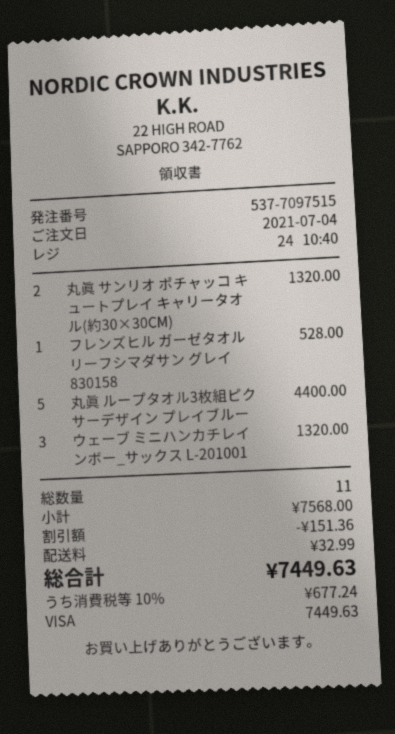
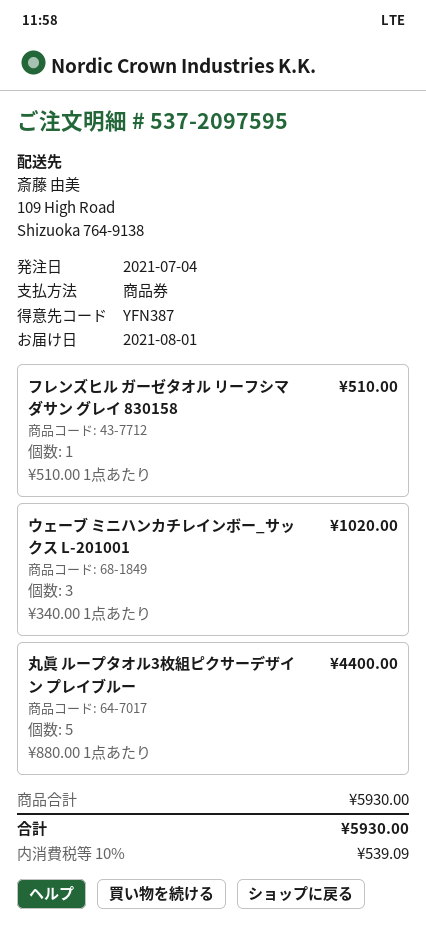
order number: 537-7097515 -> 537-2097595
payment method: Visa -> gift card
丸眞 サンリオ ポチャッコ キュートプレイ キャリータオル(約30×30CM): 2 for 1320.00 -> none
フレンズヒル ガーゼタオル リーフシマダサン グレイ 830158: 1 for 528.00 -> 1 for 510.00
ウェーブ ミニハンカチレインボー_サックス L-201001: 3 for 1320.00 -> 3 for 1020.00
subtotal: 7568.00 -> 5930.00
discount: 151.36 -> none
shipping: 32.99 -> none
tax: 10% = 677.24 -> 10% = 539.09
total: 7449.63 -> 5930.00

